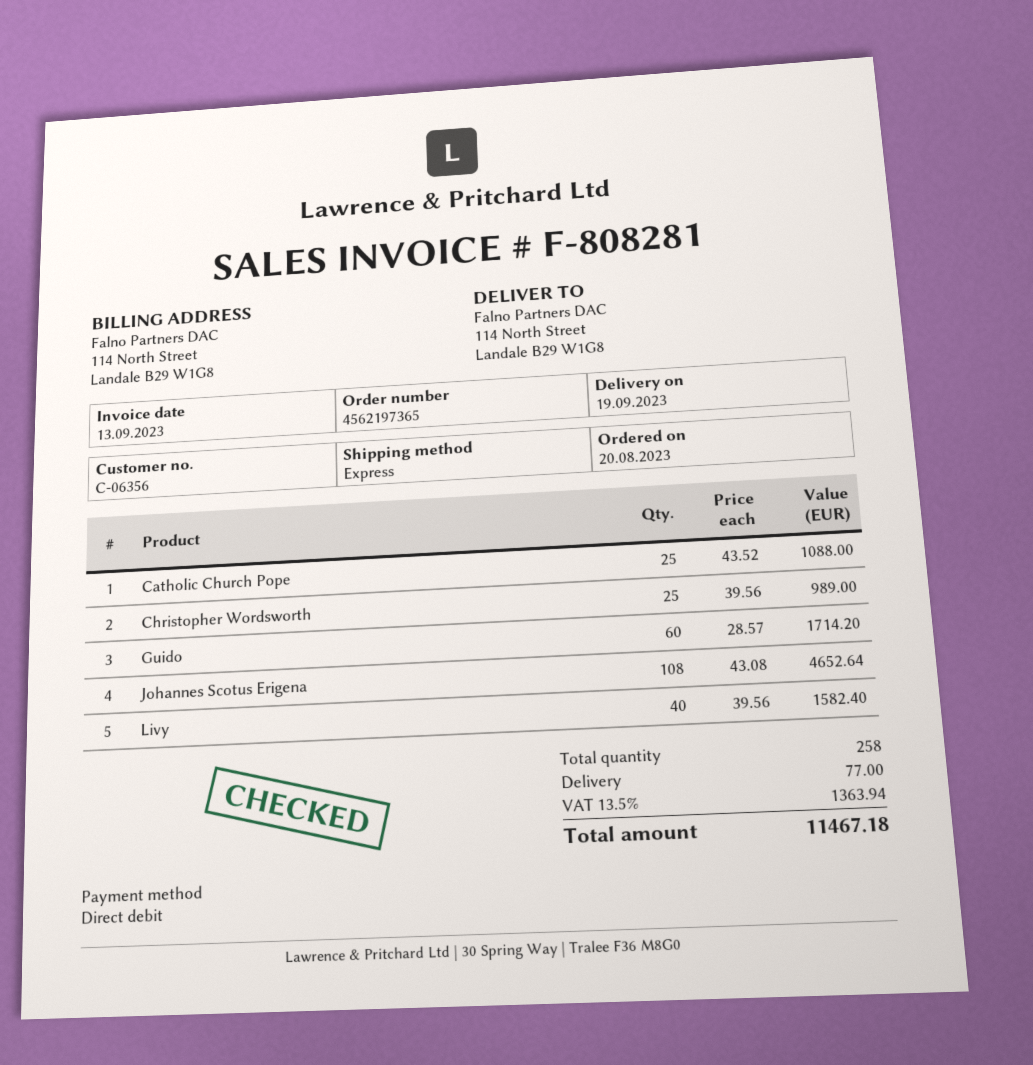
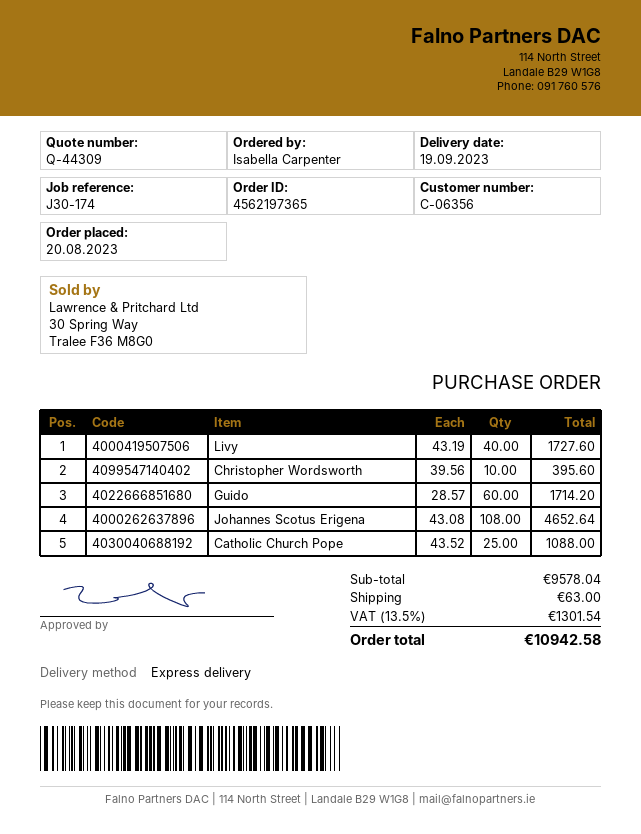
Christopher Wordsworth: 25 x 39.56 = 989.00 -> 10 x 39.56 = 395.60
Livy: 40 x 39.56 = 1582.40 -> 40 x 43.19 = 1727.60
shipping: 77.00 -> 63.00
tax: 13.5% = 1363.94 -> 13.5% = 1301.54
total: 11467.18 -> 10942.58

